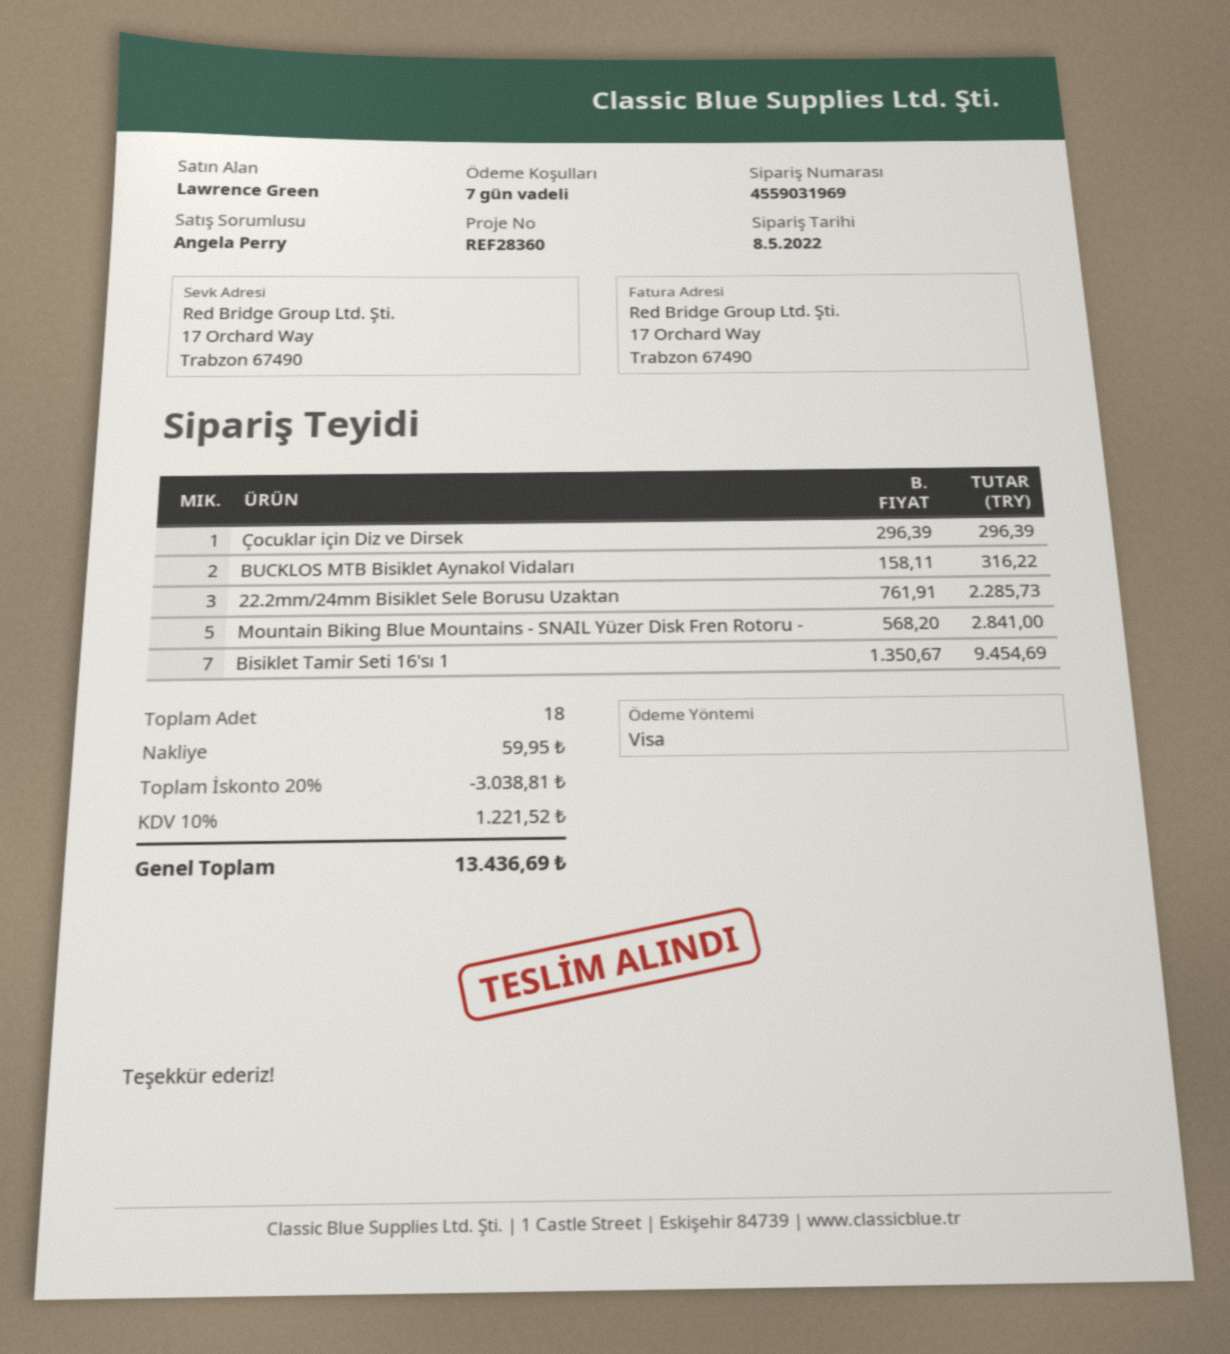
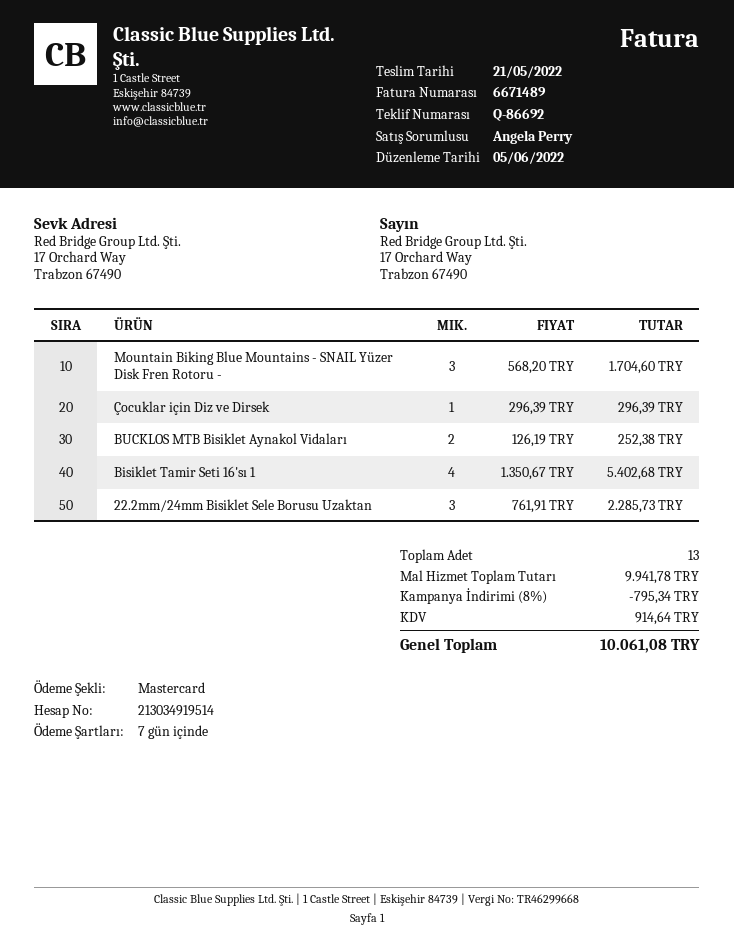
payment method: Visa -> Mastercard
BUCKLOS MTB Bisiklet Aynakol Vidaları: 2 x 158.11 = 316.22 -> 2 x 126.19 = 252.38
Mountain Biking Blue Mountains - SNAIL Yüzer Disk Fren Rotoru -: 5 x 568.20 = 2841.00 -> 3 x 568.20 = 1704.60
Bisiklet Tamir Seti 16'sı 1: 7 x 1350.67 = 9454.69 -> 4 x 1350.67 = 5402.68
total quantity: 18 -> 13
discount: 20% = 3038.81 -> 8% = 795.34
shipping: 59.95 -> none
tax: 1221.52 -> 914.64
total: 13436.69 -> 10061.08

